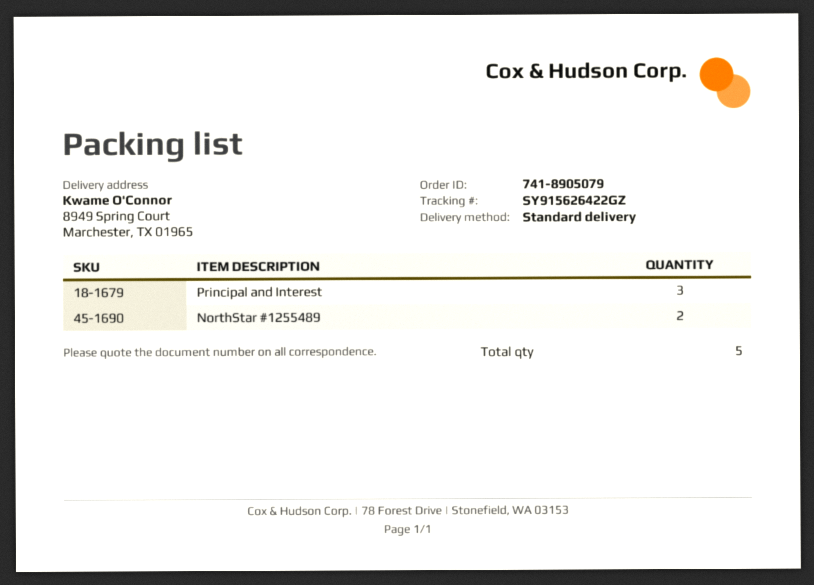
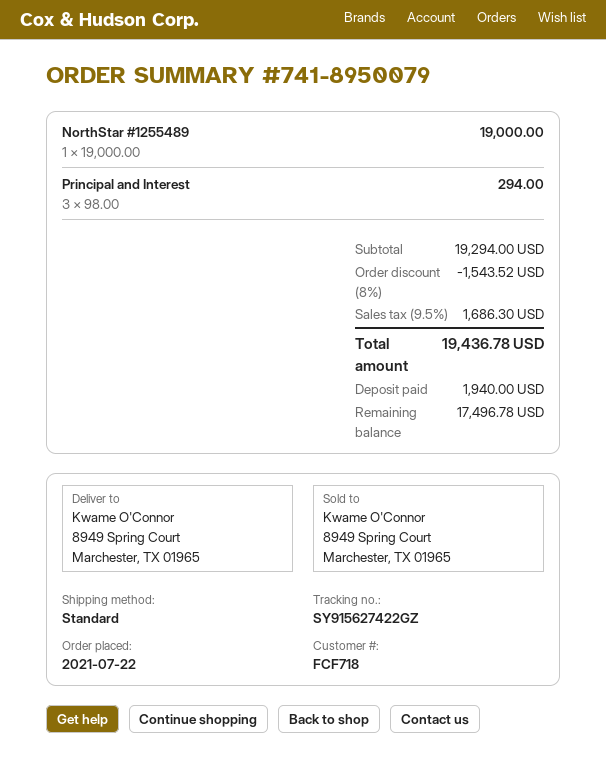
order number: 741-8905079 -> 741-8950079
tracking number: SY915626422GZ -> SY915627422GZ
NorthStar #1255489: 2 -> 1

